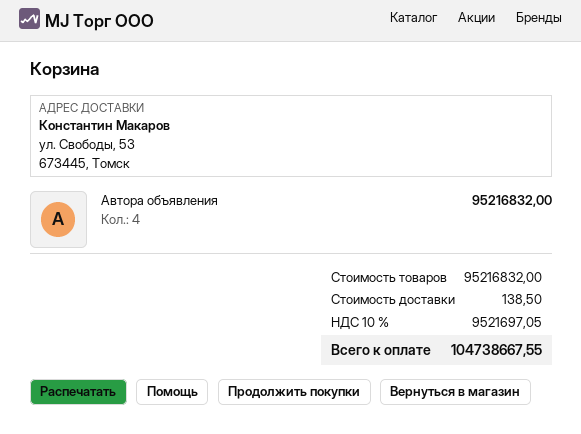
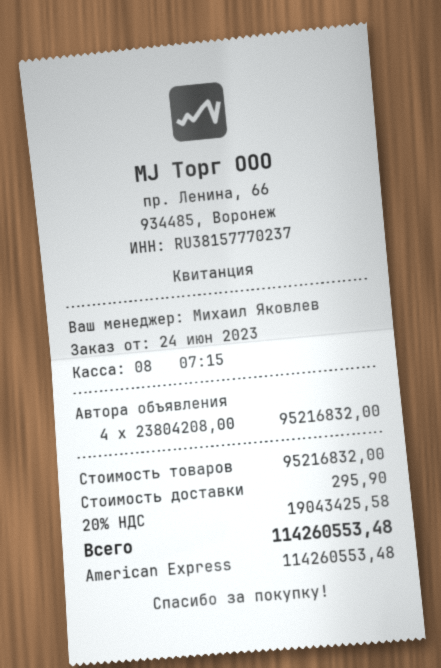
shipping: 138.50 -> 295.90
tax: 10% = 9521697.05 -> 20% = 19043425.58
total: 104738667.55 -> 114260553.48

